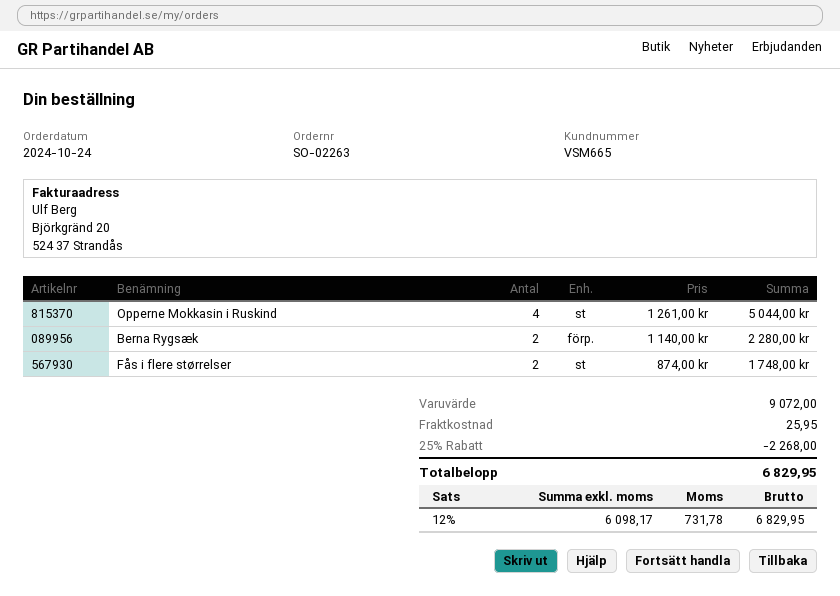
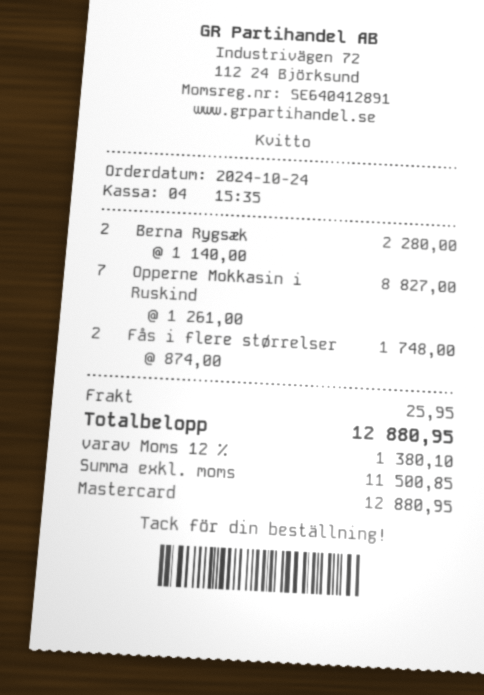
Opperne Mokkasin i Ruskind: 4 x 1261.00 = 5044.00 -> 7 x 1261.00 = 8827.00
discount: 25% = 2268.00 -> none
net: 6098.17 -> 11500.85
tax: 12% = 731.78 -> 12% = 1380.10
total: 6829.95 -> 12880.95

